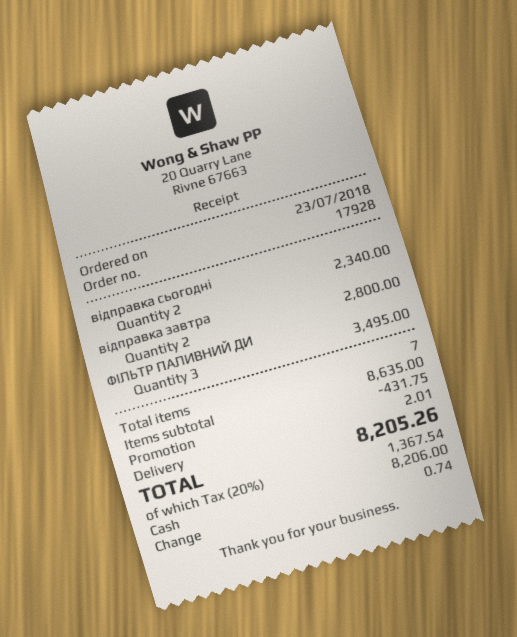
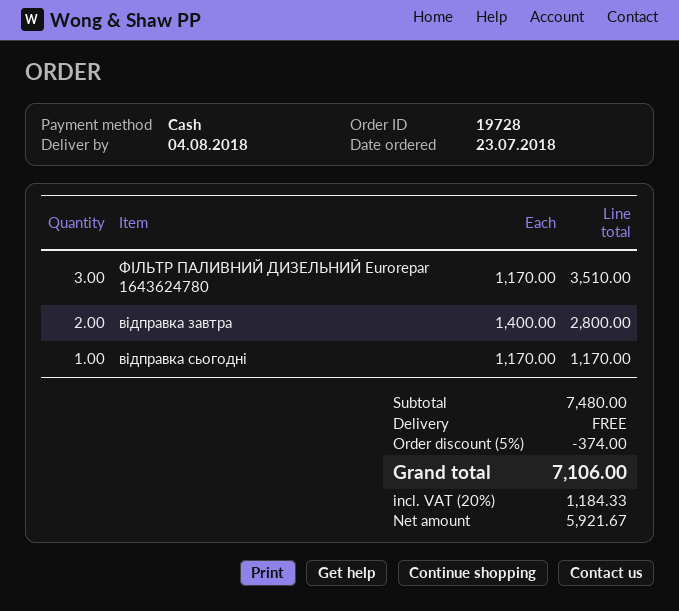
order number: 17928 -> 19728
відправка сьогодні: 2 for 2340.00 -> 1 for 1170.00
ФІЛЬТР ПАЛИВНИЙ ДИ: 3 for 3495.00 -> 3 for 3510.00
subtotal: 8635.00 -> 7480.00
discount: 431.75 -> 374.00
shipping: 2.01 -> 0.00
tax: 20% = 1367.54 -> 20% = 1184.33
total: 8205.26 -> 7106.00

